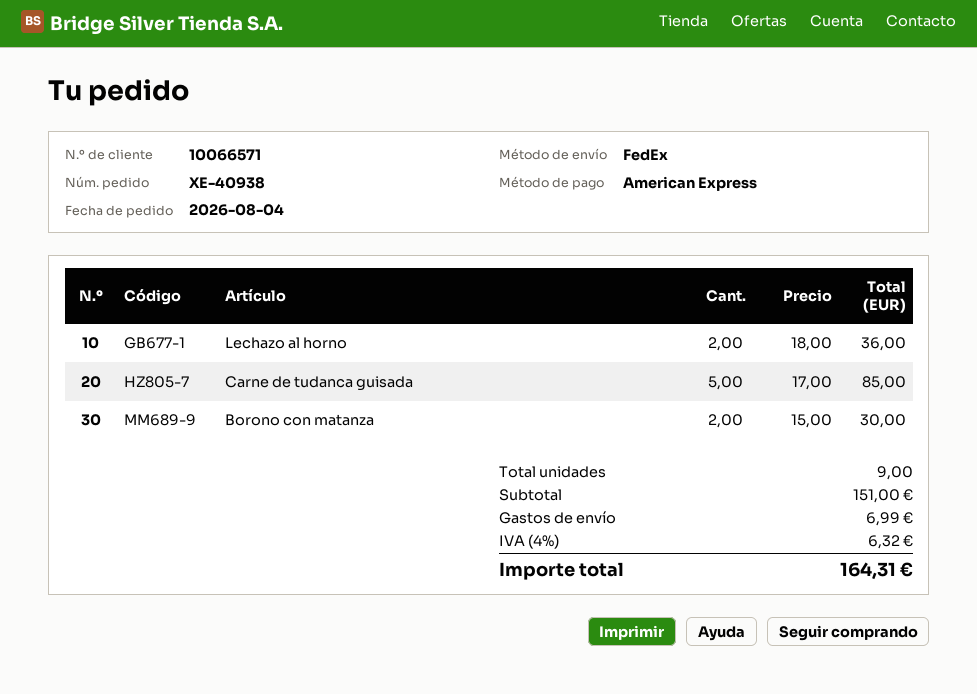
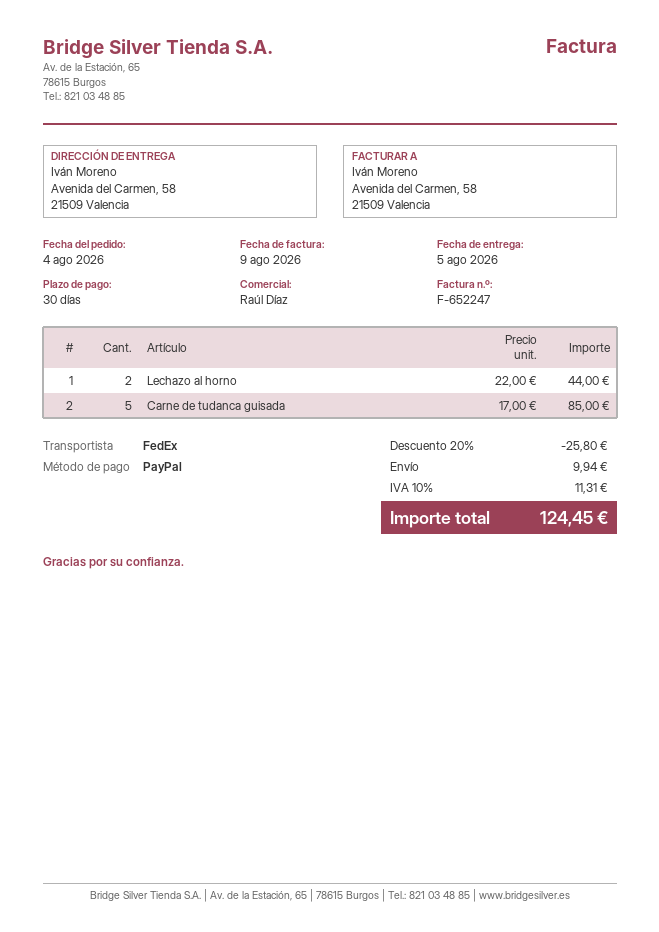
payment method: American Express -> PayPal
Lechazo al horno: 2 x 18.00 = 36.00 -> 2 x 22.00 = 44.00
Borono con matanza: 2 x 15.00 = 30.00 -> none
discount: none -> 20% = 25.80
shipping: 6.99 -> 9.94
tax: 4% = 6.32 -> 10% = 11.31
total: 164.31 -> 124.45

